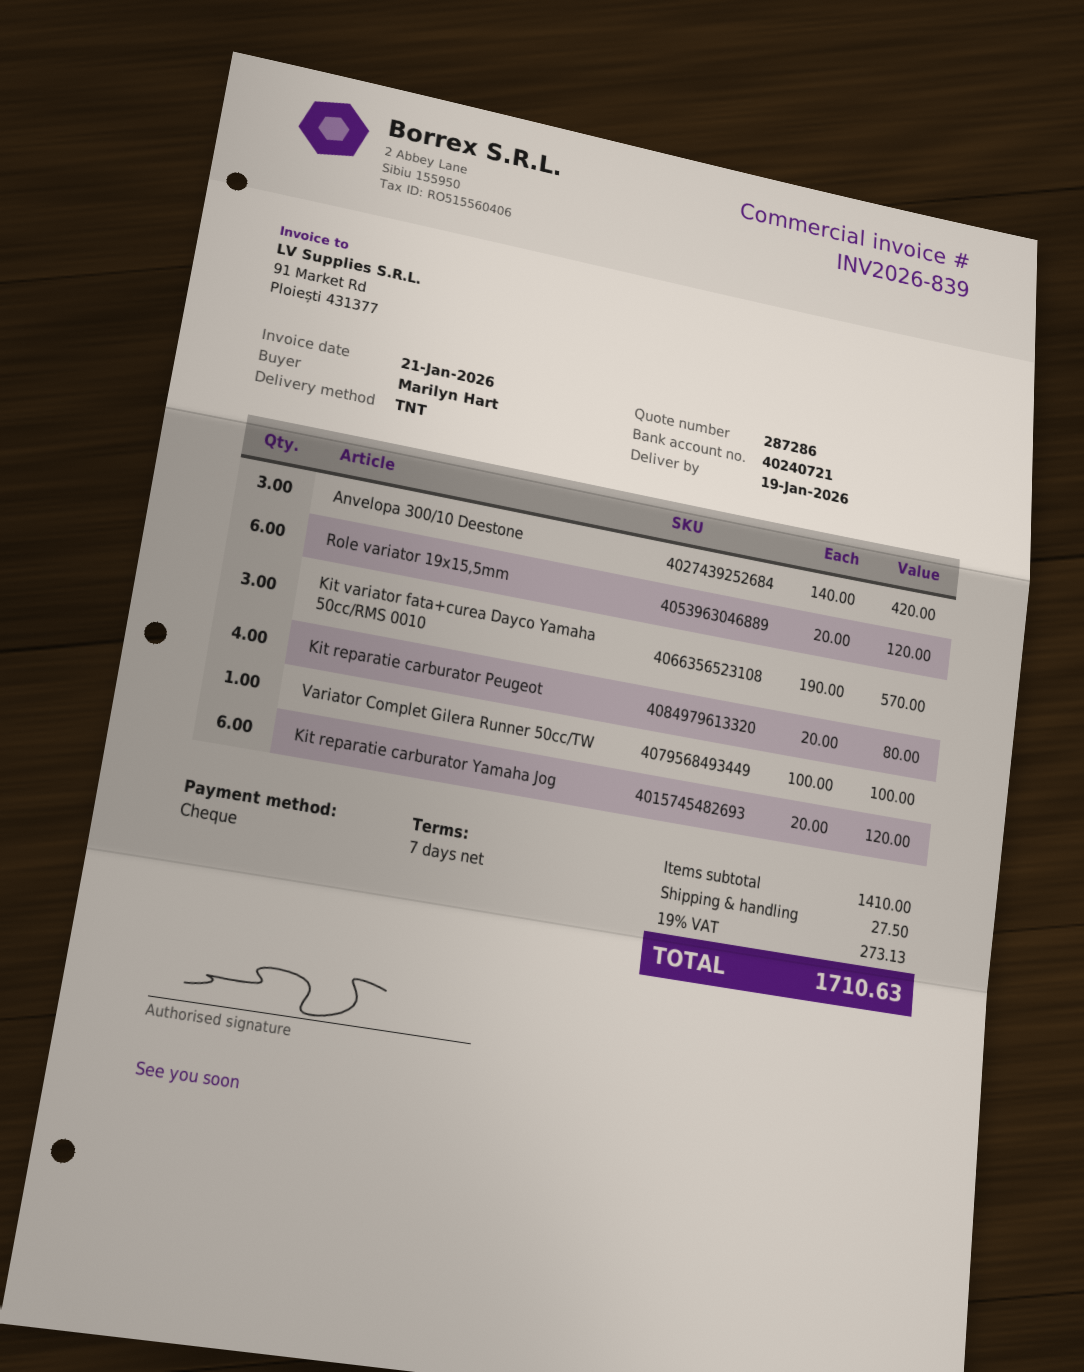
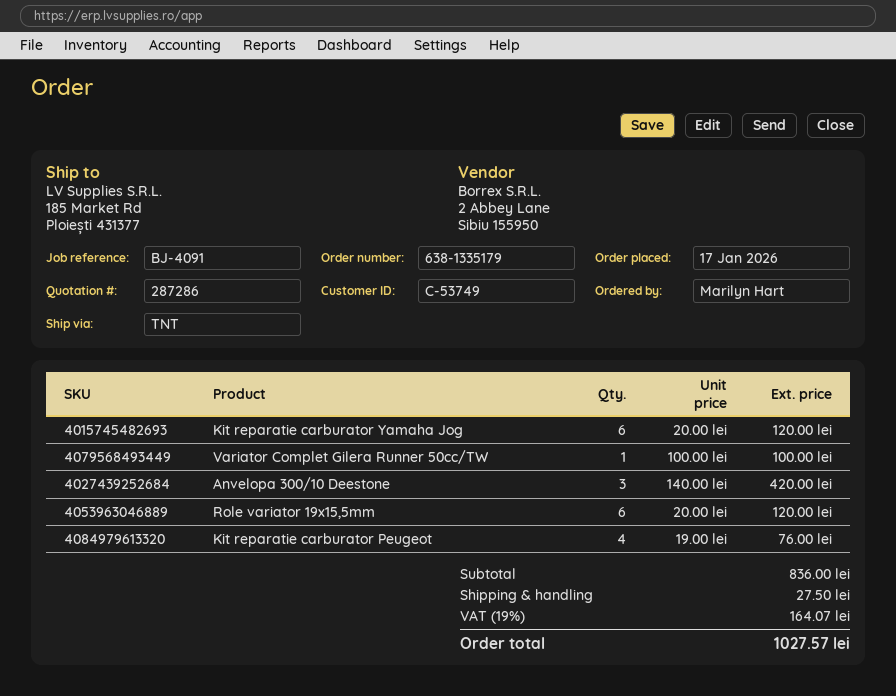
Kit variator fata+curea Dayco Yamaha 50cc/RMS 0010: 3 x 190.00 = 570.00 -> none
Kit reparatie carburator Peugeot: 4 x 20.00 = 80.00 -> 4 x 19.00 = 76.00
subtotal: 1410.00 -> 836.00
tax: 19% = 273.13 -> 19% = 164.07
total: 1710.63 -> 1027.57

